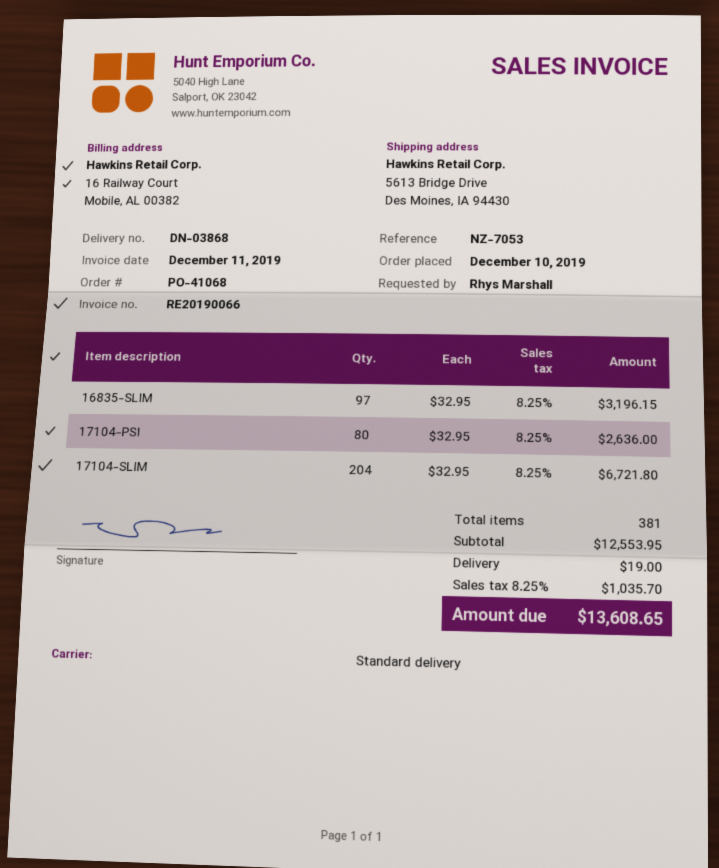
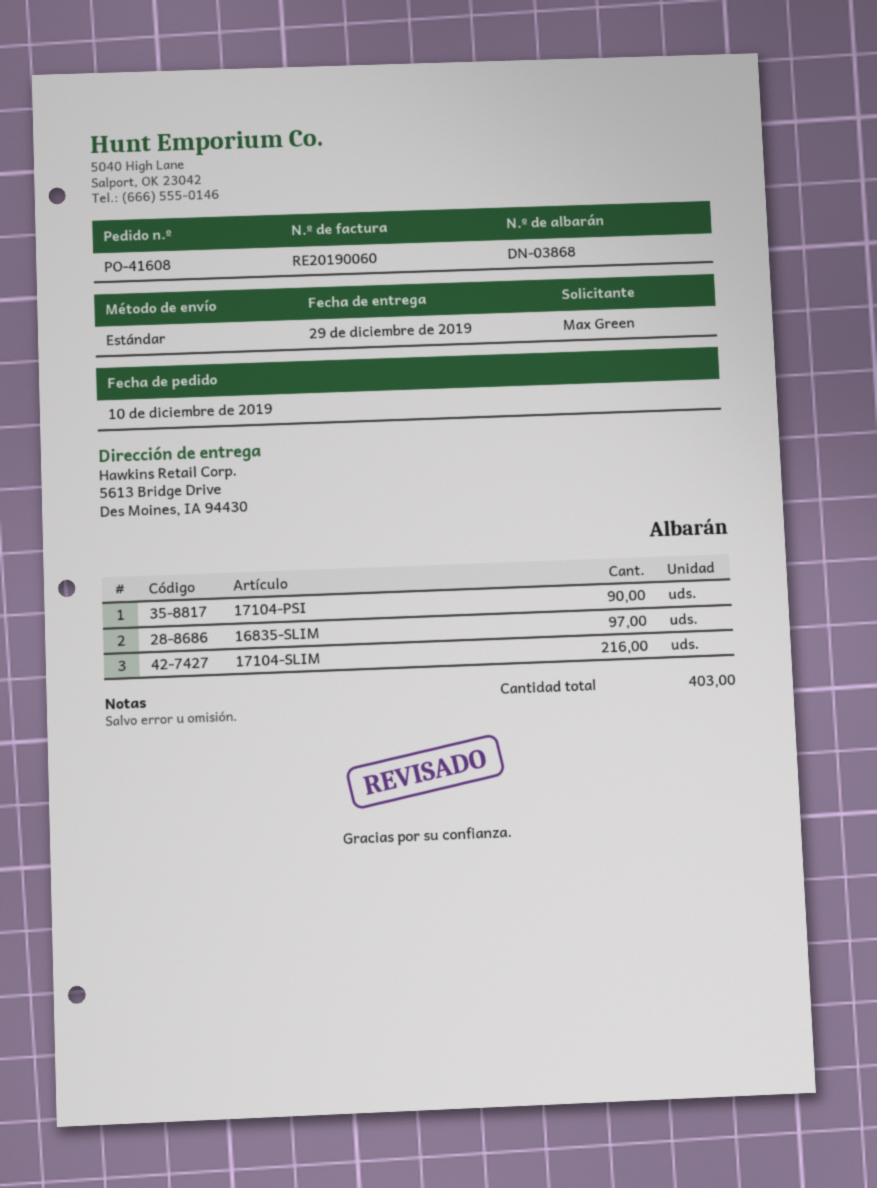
order number: PO-41068 -> PO-41608
invoice number: RE20190066 -> RE20190060
ordered by: Rhys Marshall -> Max Green
17104-PSI: 80 -> 90
17104-SLIM: 204 -> 216
total quantity: 381 -> 403

